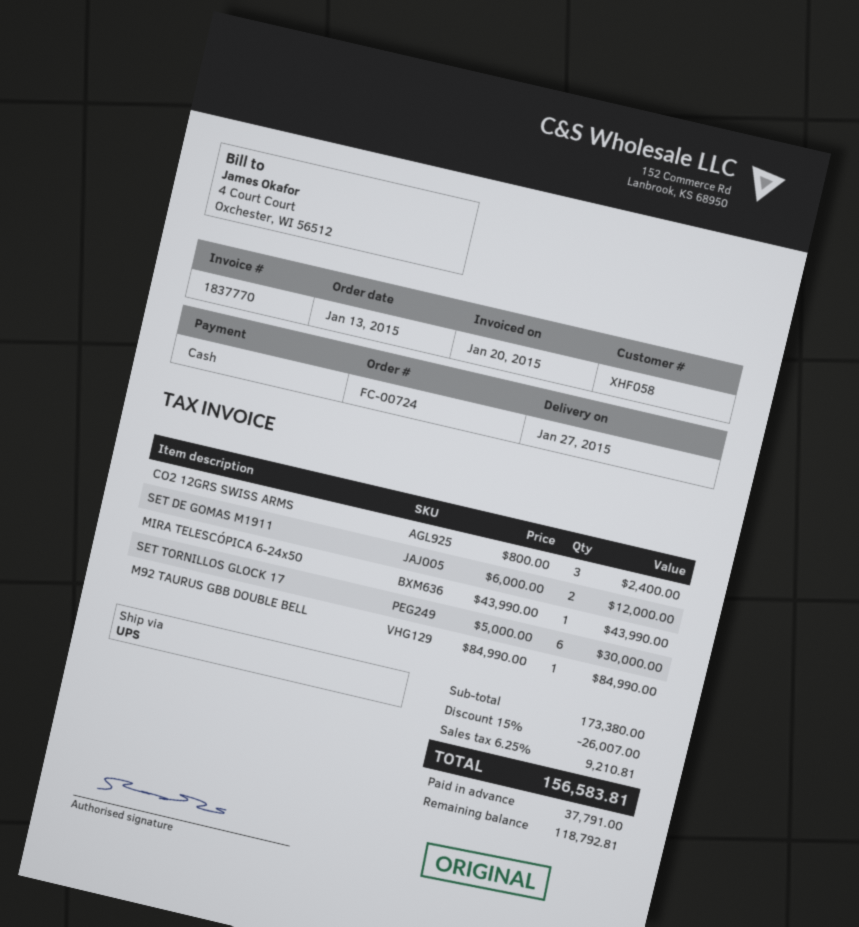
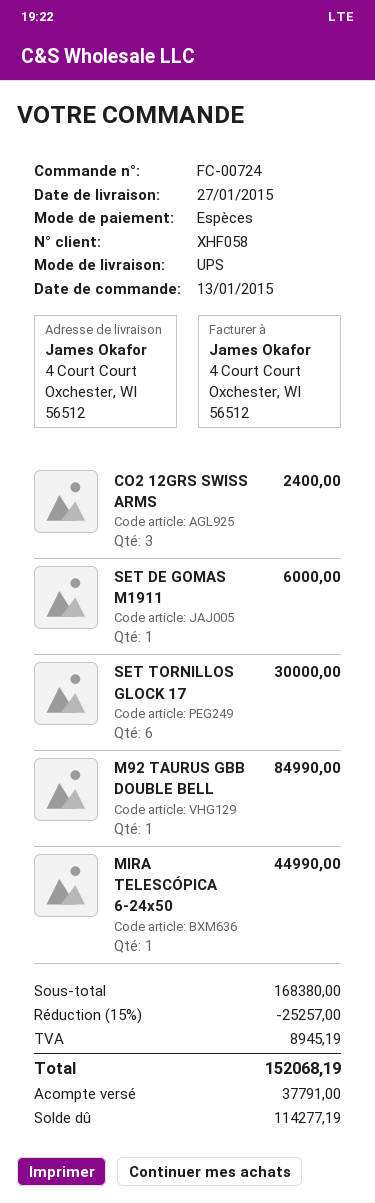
SET DE GOMAS M1911: 2 for 12000.00 -> 1 for 6000.00
MIRA TELESCÓPICA 6-24x50: 1 for 43990.00 -> 1 for 44990.00
subtotal: 173380.00 -> 168380.00
discount: 15% = 26007.00 -> 15% = 25257.00
tax: 9210.81 -> 8945.19
total: 156583.81 -> 152068.19
balance: 118792.81 -> 114277.19

